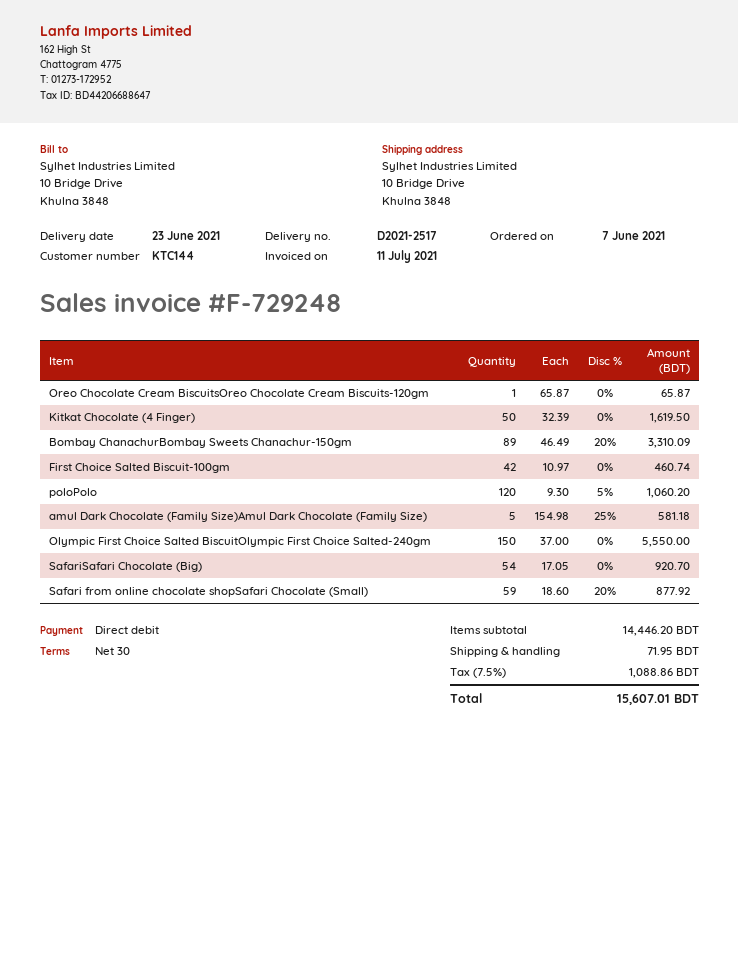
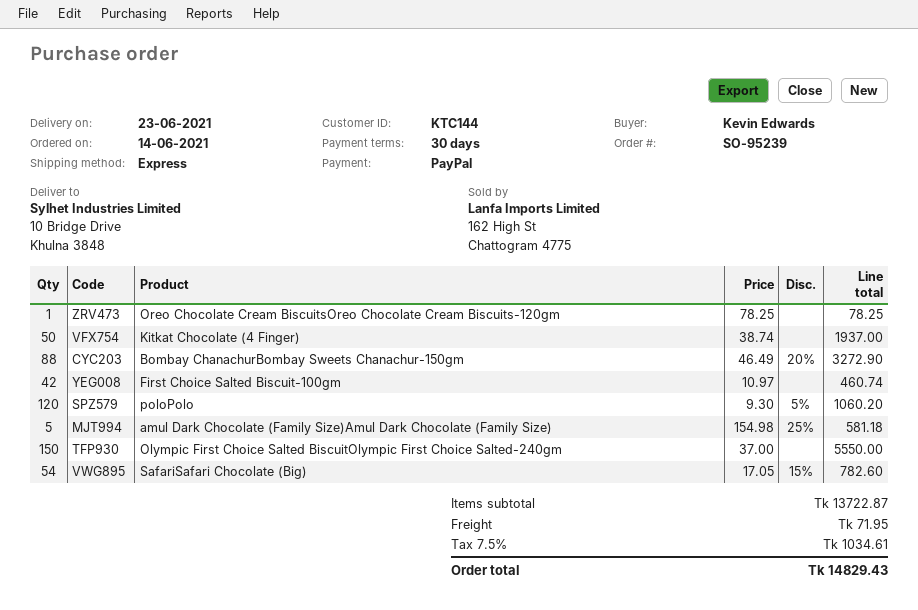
order date: 2021-06-07 -> 2021-06-14
payment method: direct debit -> PayPal
Oreo Chocolate Cream BiscuitsOreo Chocolate Cream Biscuits-120gm: 1 x 65.87 = 65.87 -> 1 x 78.25 = 78.25
Kitkat Chocolate (4 Finger): 50 x 32.39 = 1619.50 -> 50 x 38.74 = 1937.00
Bombay ChanachurBombay Sweets Chanachur-150gm: 89 x 46.49 - 20% = 3310.09 -> 88 x 46.49 - 20% = 3272.90
SafariSafari Chocolate (Big): 54 x 17.05 = 920.70 -> 54 x 17.05 - 15% = 782.60
Safari from online chocolate shopSafari Chocolate (Small): 59 x 18.60 - 20% = 877.92 -> none
subtotal: 14446.20 -> 13722.87
tax: 7.5% = 1088.86 -> 7.5% = 1034.61
total: 15607.01 -> 14829.43

